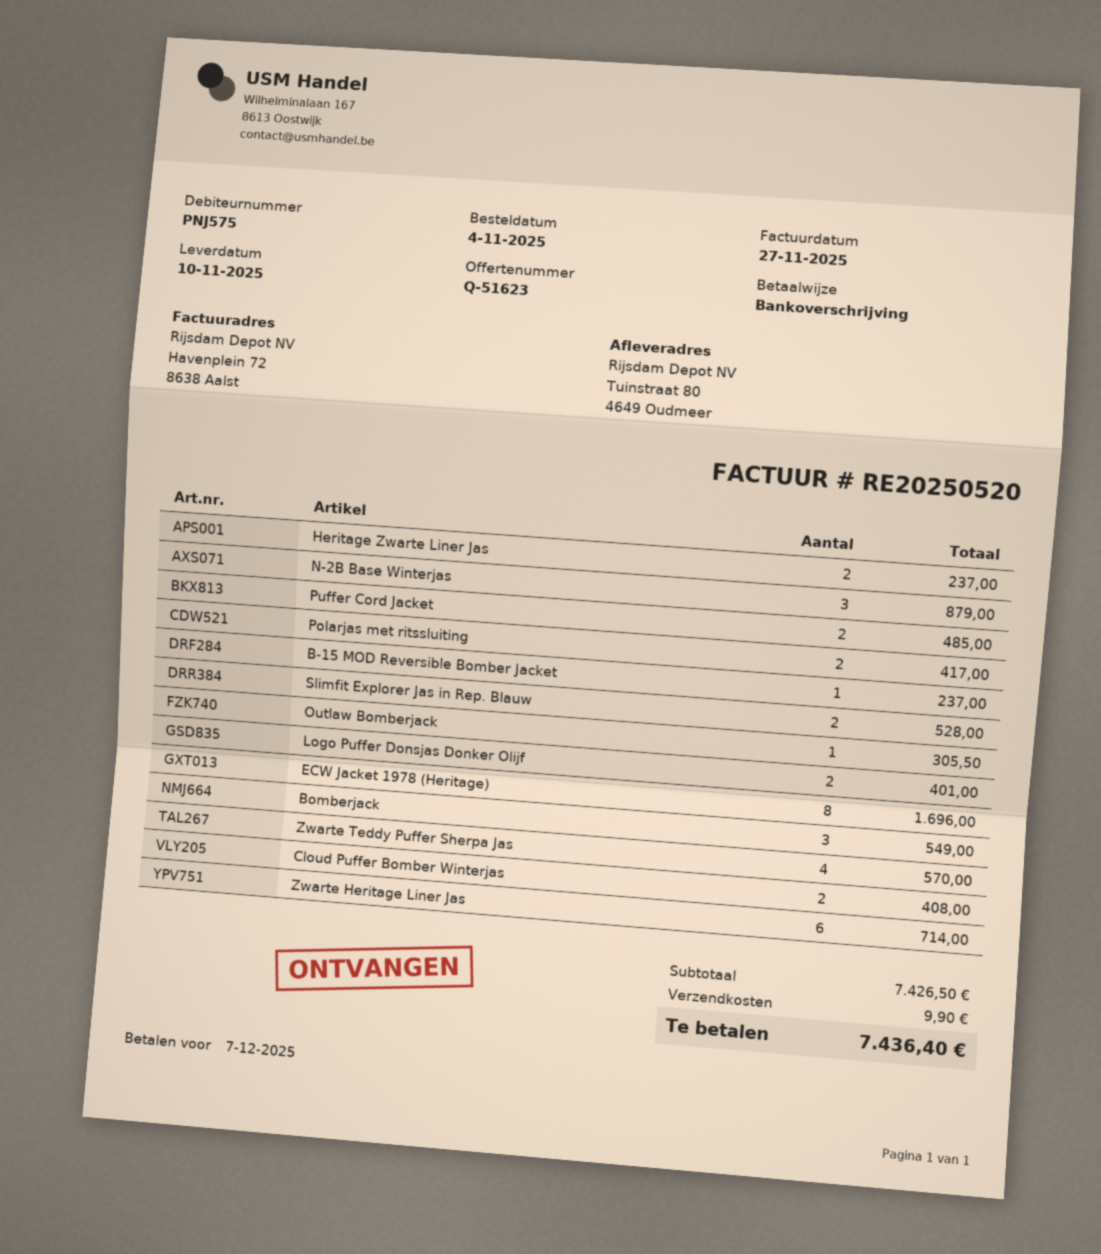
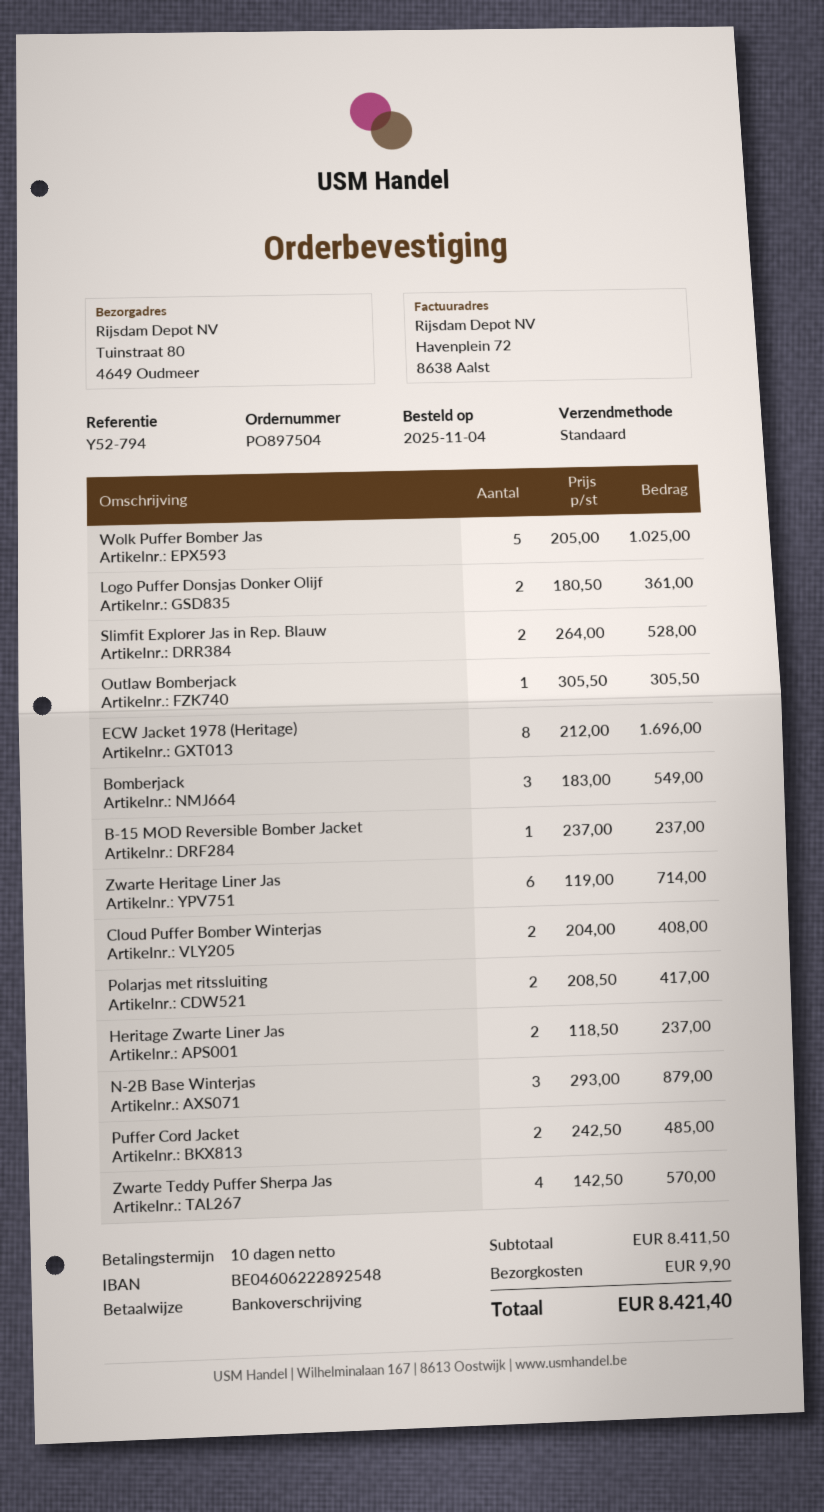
Logo Puffer Donsjas Donker Olijf: 2 for 401.00 -> 2 for 361.00
Wolk Puffer Bomber Jas: none -> 5 for 1025.00
subtotal: 7426.50 -> 8411.50
total: 7436.40 -> 8421.40

